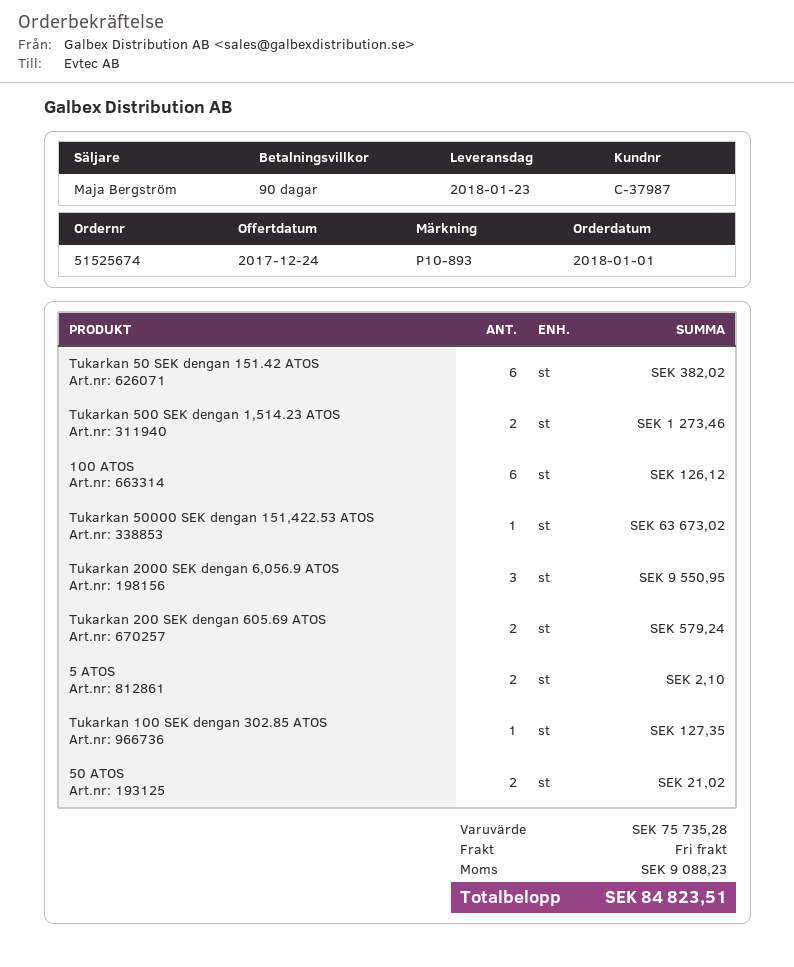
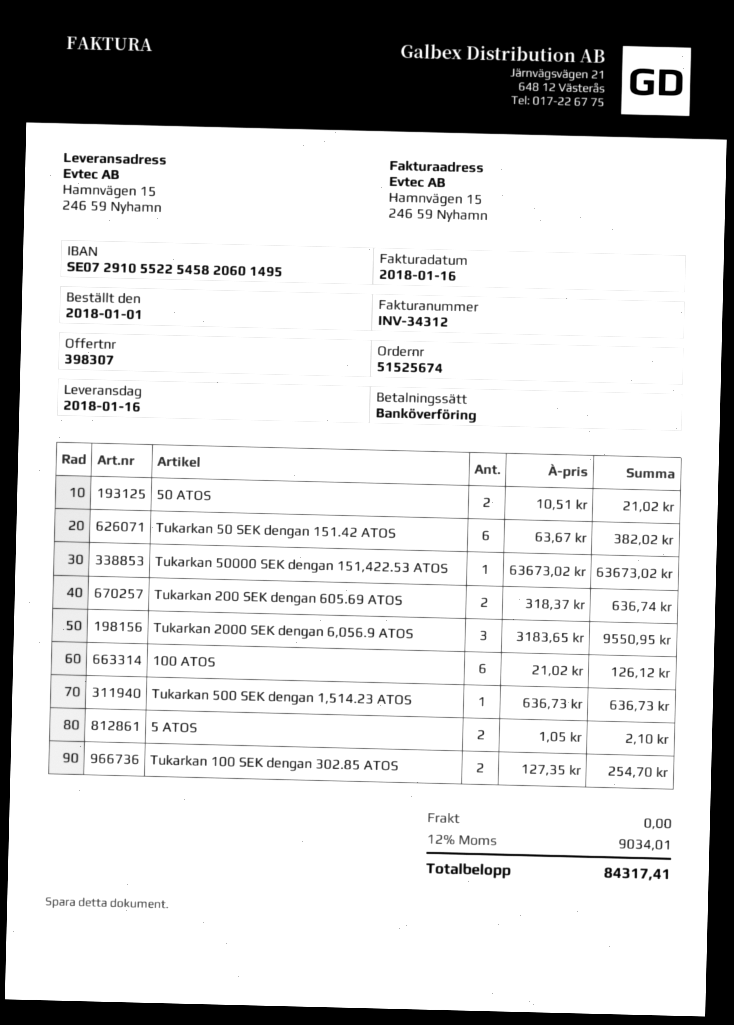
delivery date: 2018-01-23 -> 2018-01-16
Tukarkan 500 SEK dengan 1,514.23 ATOS: 2 for 1273.46 -> 1 for 636.73
Tukarkan 200 SEK dengan 605.69 ATOS: 2 for 579.24 -> 2 for 636.74
Tukarkan 100 SEK dengan 302.85 ATOS: 1 for 127.35 -> 2 for 254.70
tax: 9088.23 -> 9034.01
total: 84823.51 -> 84317.41

